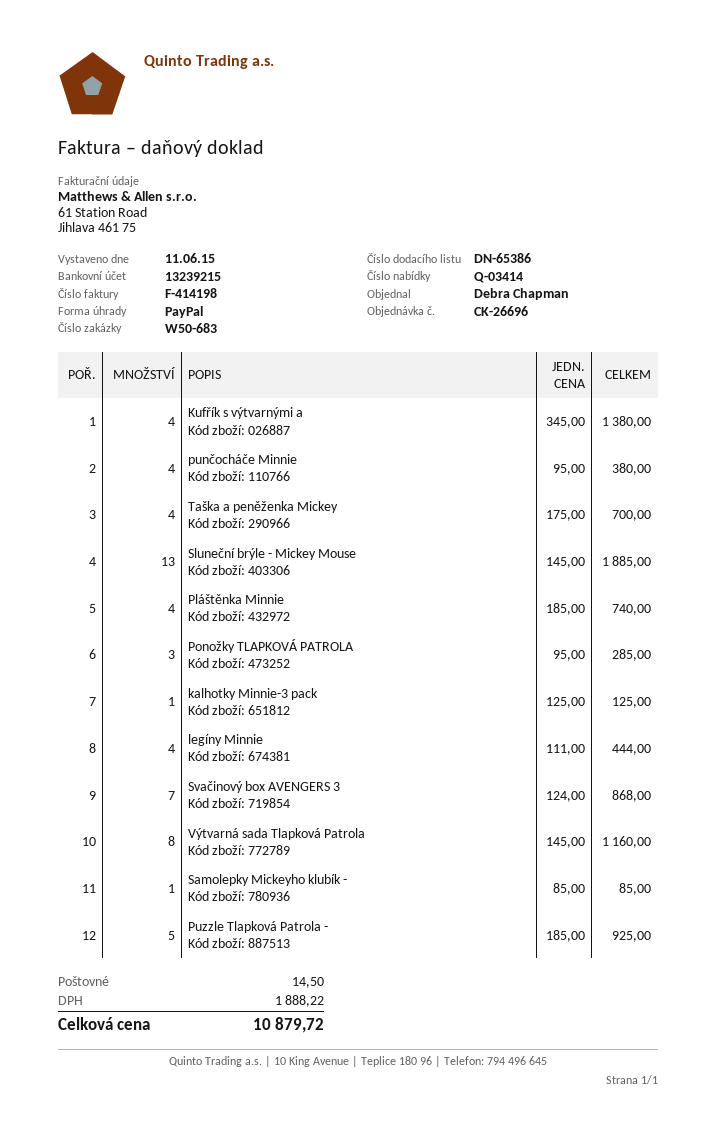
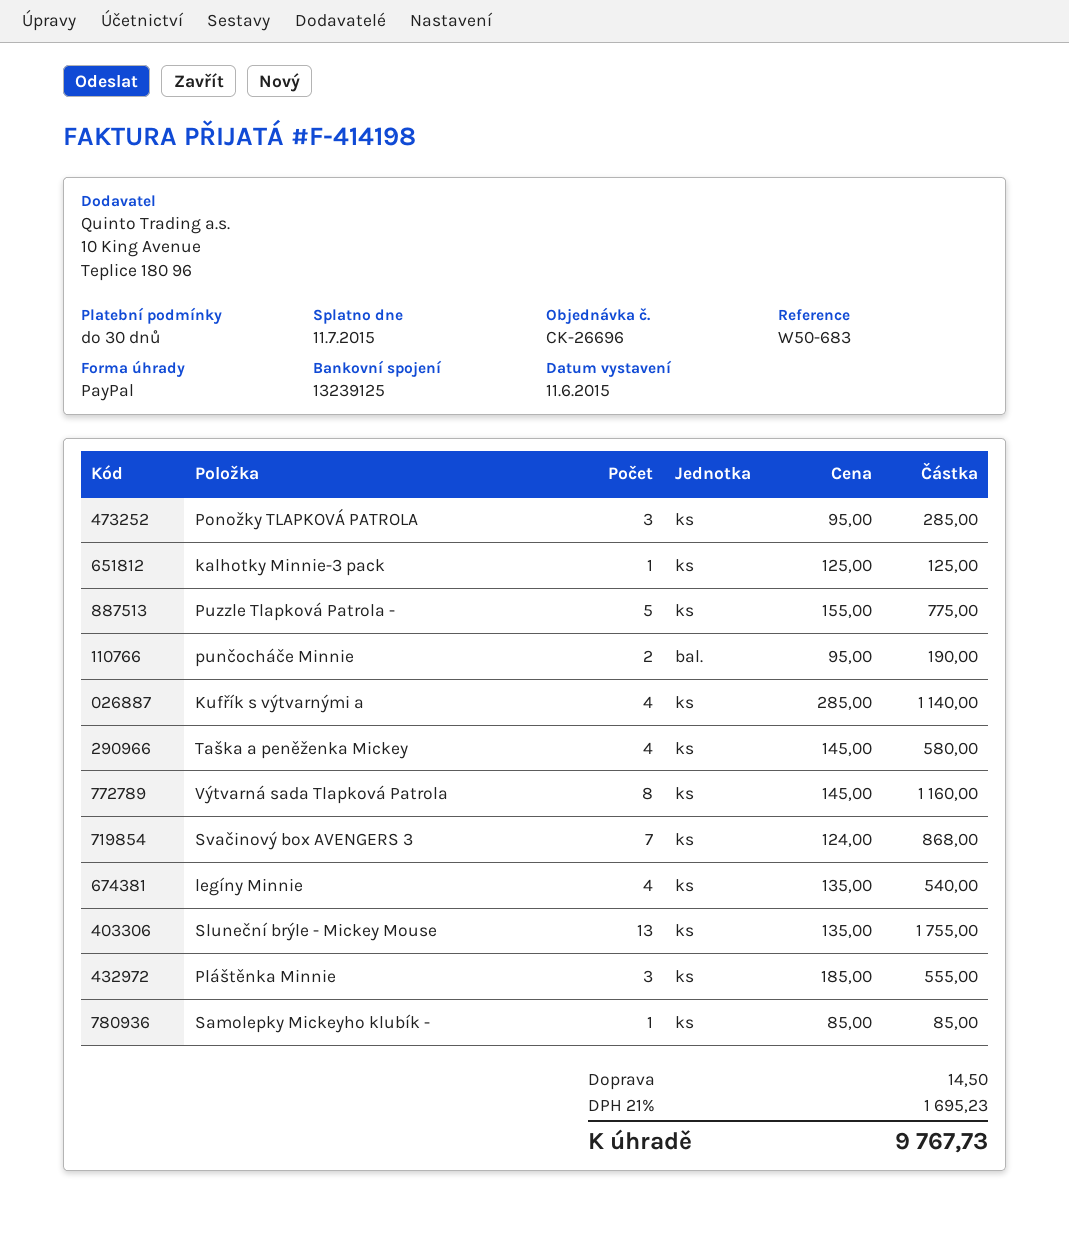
bank account: 13239215 -> 13239125
Kufřík s výtvarnými a: 4 x 345.00 = 1380.00 -> 4 x 285.00 = 1140.00
punčocháče Minnie: 4 x 95.00 = 380.00 -> 2 x 95.00 = 190.00
Taška a peněženka Mickey: 4 x 175.00 = 700.00 -> 4 x 145.00 = 580.00
Sluneční brýle - Mickey Mouse: 13 x 145.00 = 1885.00 -> 13 x 135.00 = 1755.00
Pláštěnka Minnie: 4 x 185.00 = 740.00 -> 3 x 185.00 = 555.00
legíny Minnie: 4 x 111.00 = 444.00 -> 4 x 135.00 = 540.00
Puzzle Tlapková Patrola -: 5 x 185.00 = 925.00 -> 5 x 155.00 = 775.00
tax: 1888.22 -> 1695.23
total: 10879.72 -> 9767.73

